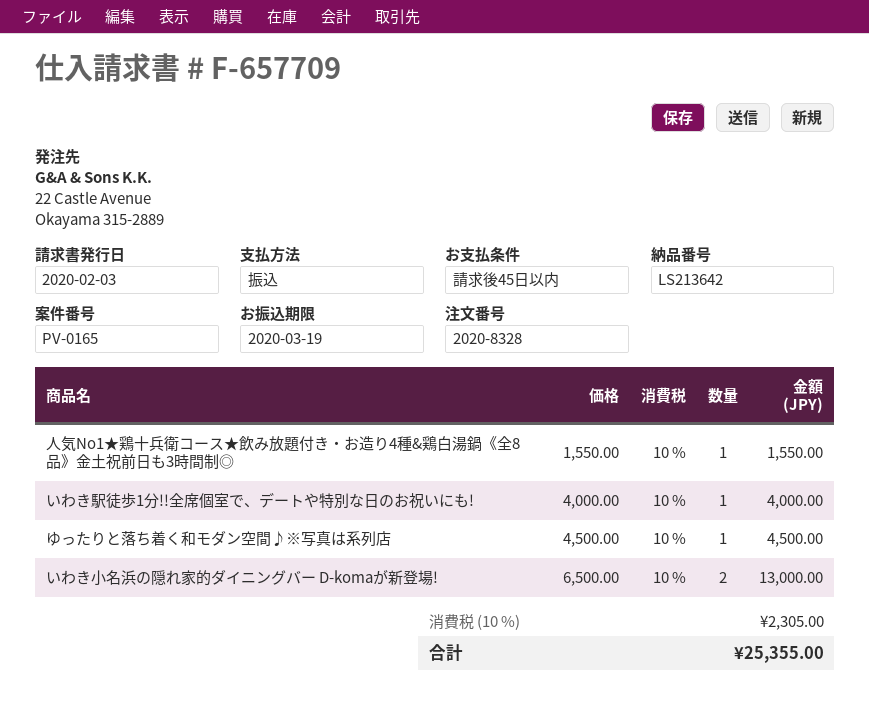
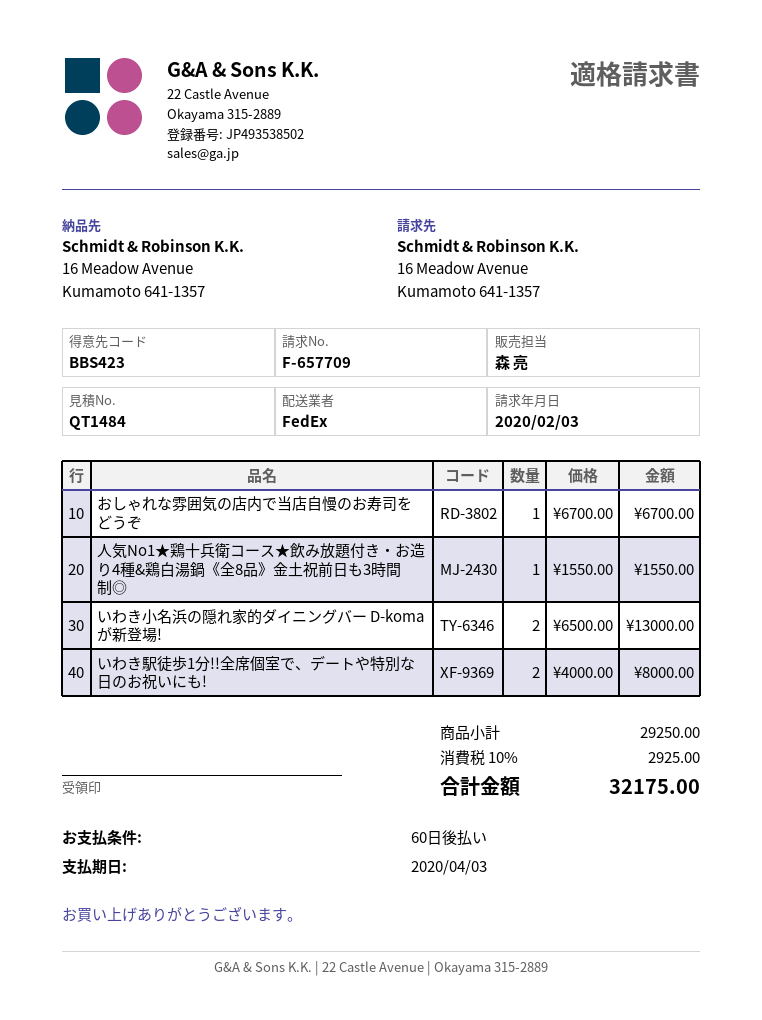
payment terms: 45 days -> 60 days
due date: 2020-03-19 -> 2020-04-03
いわき駅徒歩1分!!全席個室で、デートや特別な日のお祝いにも!: 1 x 4000.00 = 4000.00 -> 2 x 4000.00 = 8000.00
ゆったりと落ち着く和モダン空間♪※写真は系列店: 1 x 4500.00 = 4500.00 -> none
おしゃれな雰囲気の店内で当店自慢のお寿司をどうぞ: none -> 1 x 6700.00 = 6700.00
tax: 10% = 2305.00 -> 10% = 2925.00
total: 25355.00 -> 32175.00

